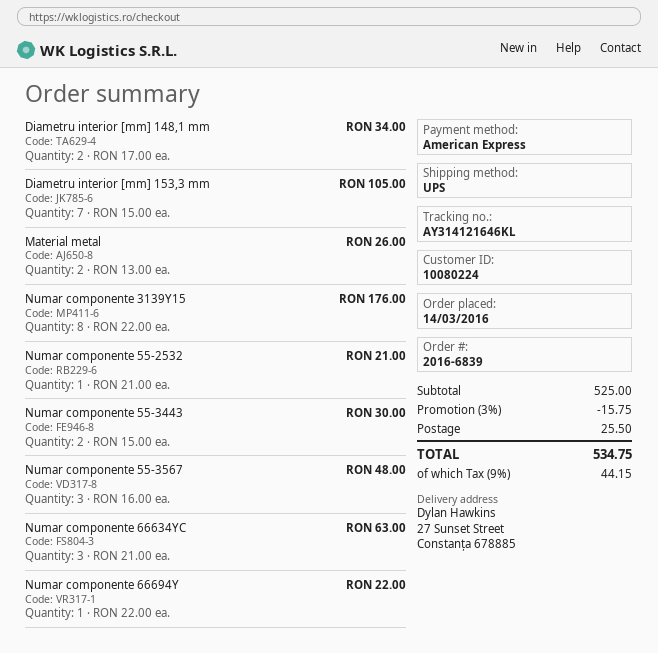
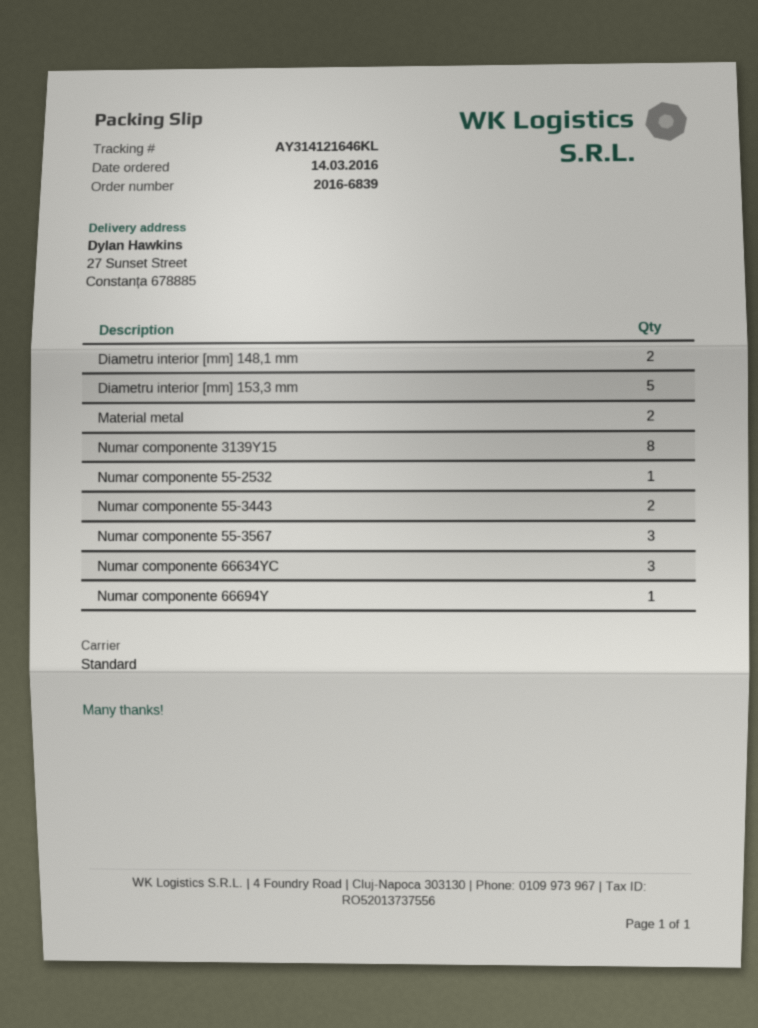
shipping method: UPS -> standard
Diametru interior [mm] 153,3 mm: 7 -> 5

